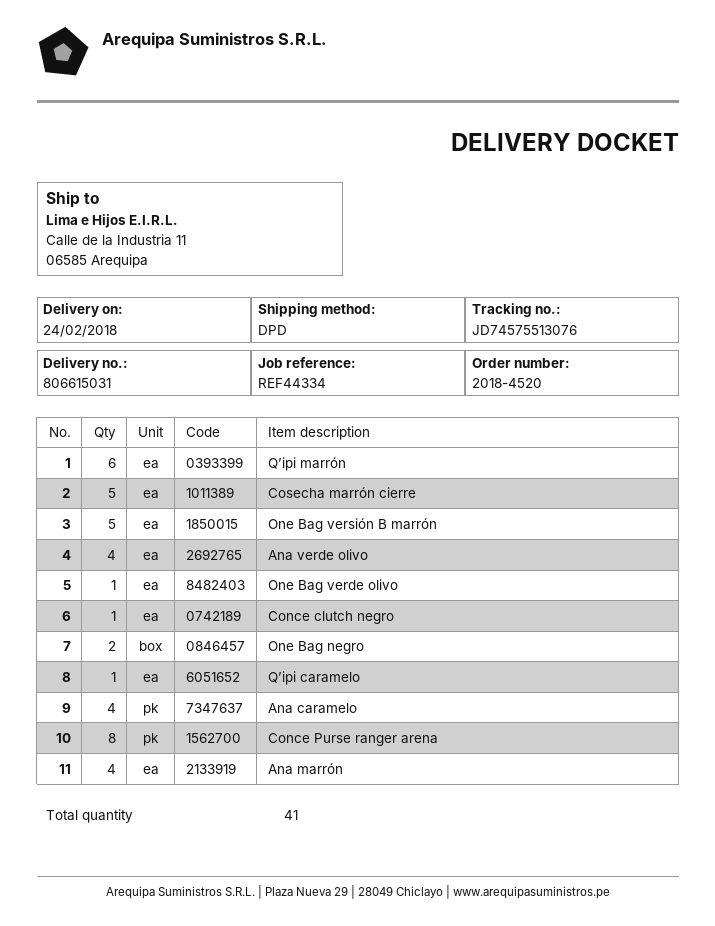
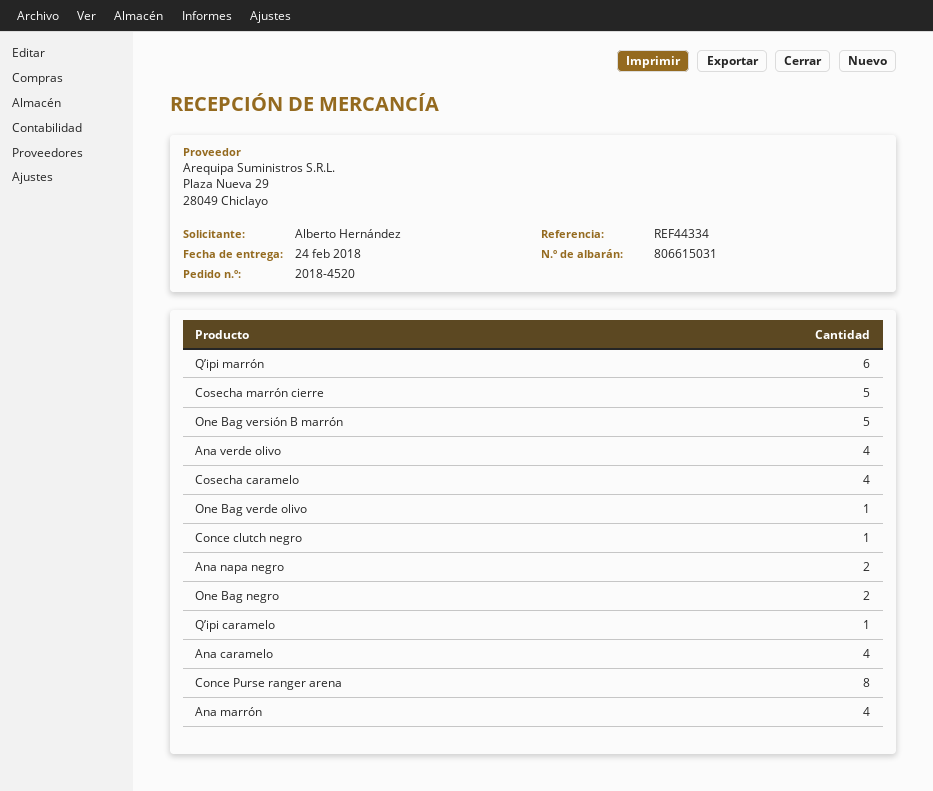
Cosecha caramelo: none -> 4
Ana napa negro: none -> 2

